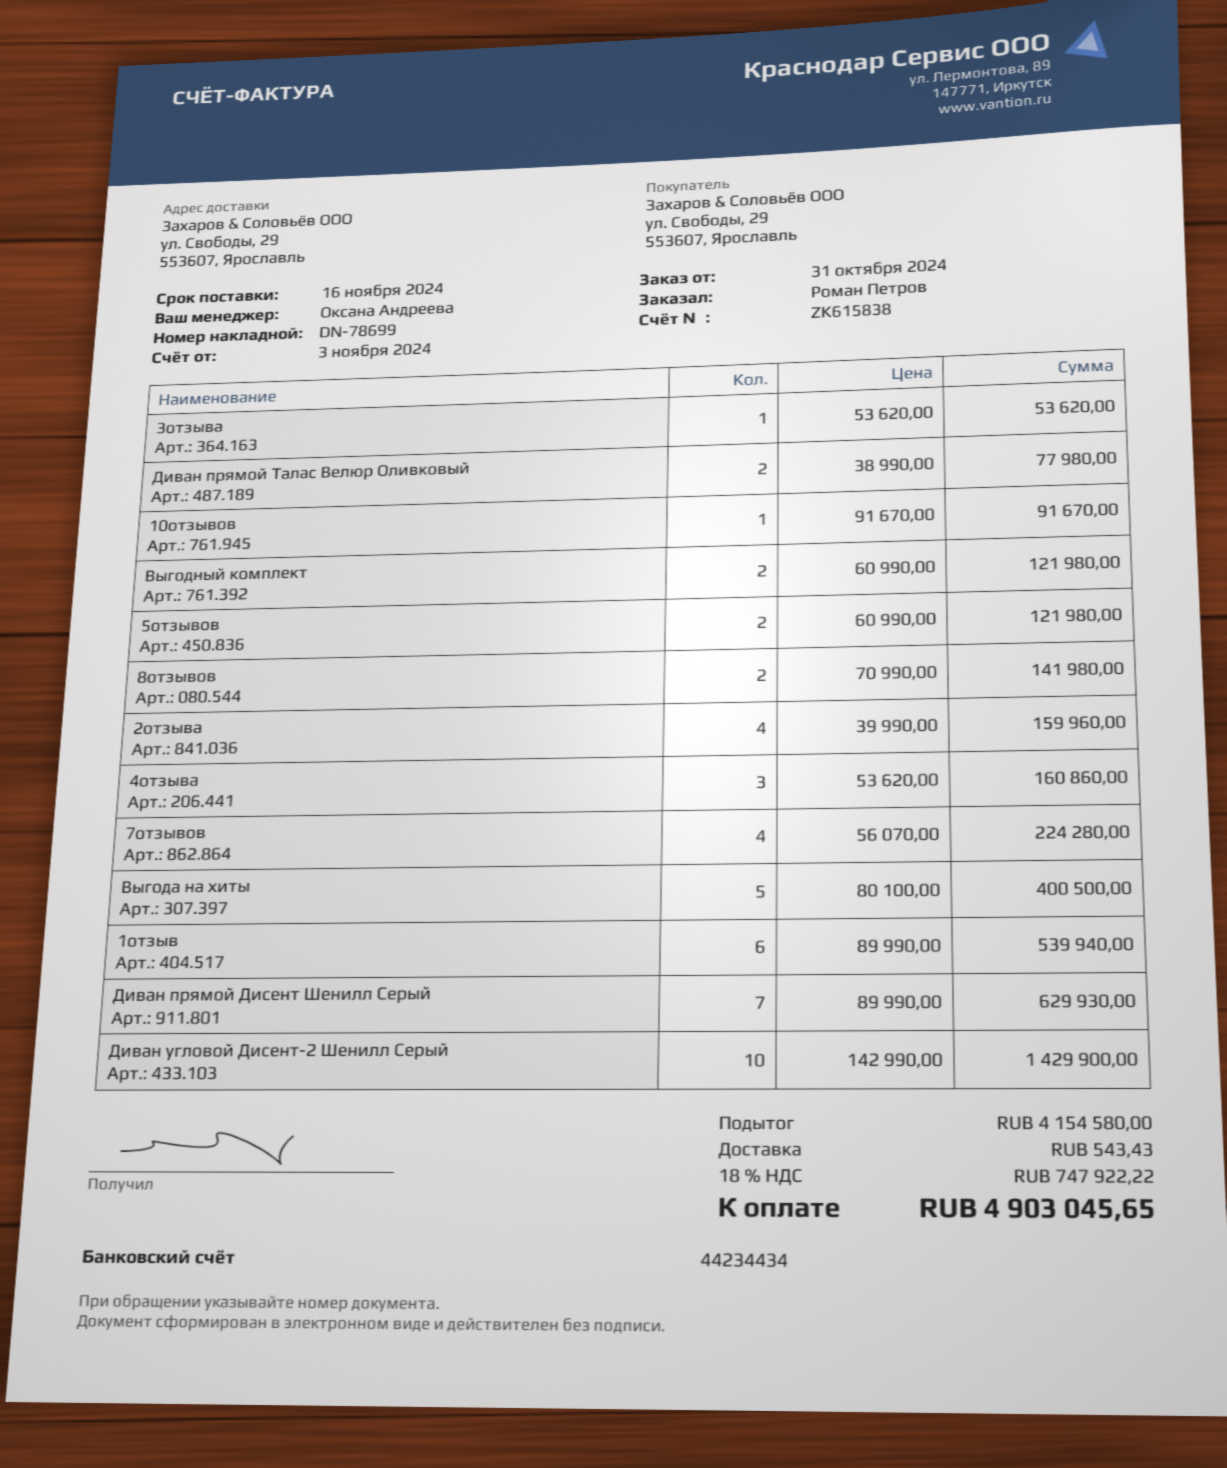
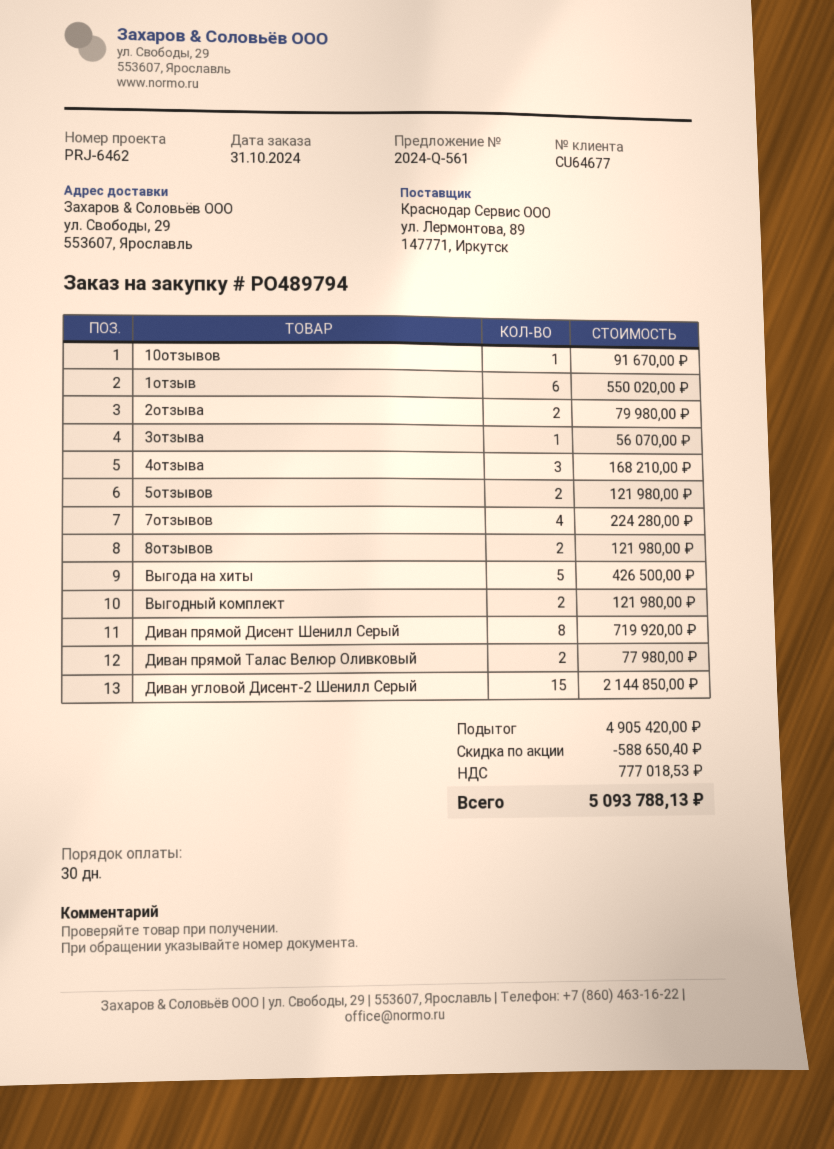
3отзыва: 1 for 53620.00 -> 1 for 56070.00
8отзывов: 2 for 141980.00 -> 2 for 121980.00
2отзыва: 4 for 159960.00 -> 2 for 79980.00
4отзыва: 3 for 160860.00 -> 3 for 168210.00
Выгода на хиты: 5 for 400500.00 -> 5 for 426500.00
1отзыв: 6 for 539940.00 -> 6 for 550020.00
Диван прямой Дисент Шенилл Серый: 7 for 629930.00 -> 8 for 719920.00
Диван угловой Дисент-2 Шенилл Серый: 10 for 1429900.00 -> 15 for 2144850.00
subtotal: 4154580.00 -> 4905420.00
discount: none -> 588650.40
shipping: 543.43 -> none
tax: 747922.22 -> 777018.53
total: 4903045.65 -> 5093788.13

